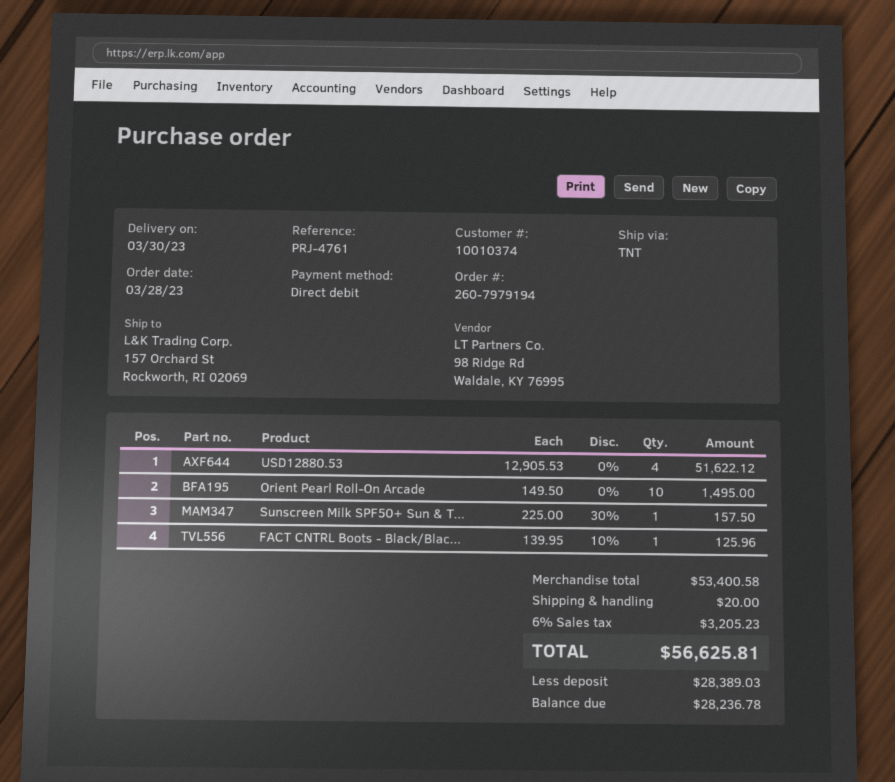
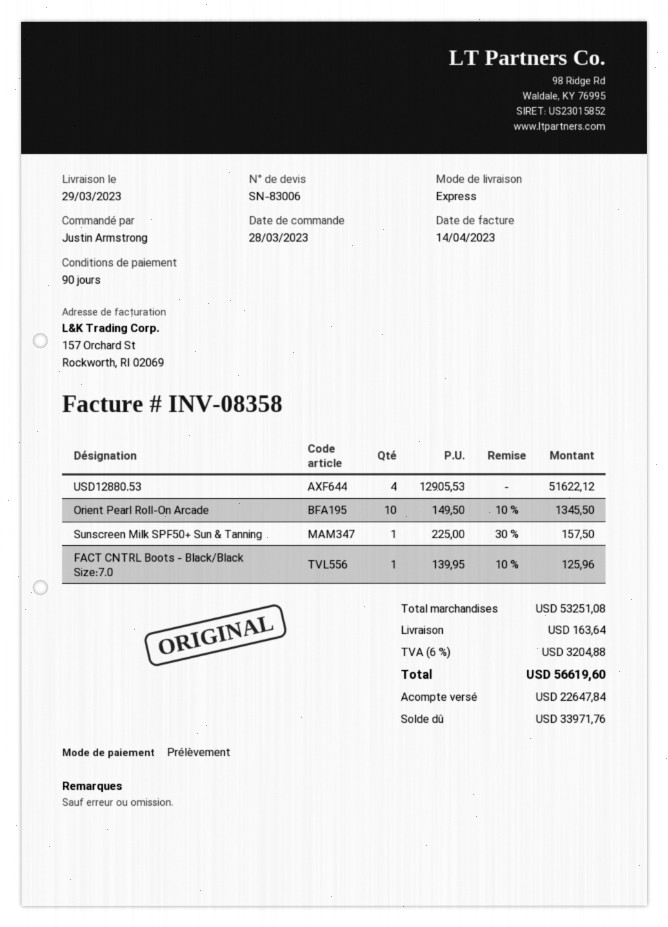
delivery date: 2023-03-30 -> 2023-03-29
shipping method: TNT -> express
Orient Pearl Roll-On Arcade: 10 x 149.50 = 1495.00 -> 10 x 149.50 - 10% = 1345.50
subtotal: 53400.58 -> 53251.08
shipping: 20.00 -> 163.64
tax: 6% = 3205.23 -> 6% = 3204.88
total: 56625.81 -> 56619.60
deposit: 28389.03 -> 22647.84
balance: 28236.78 -> 33971.76

